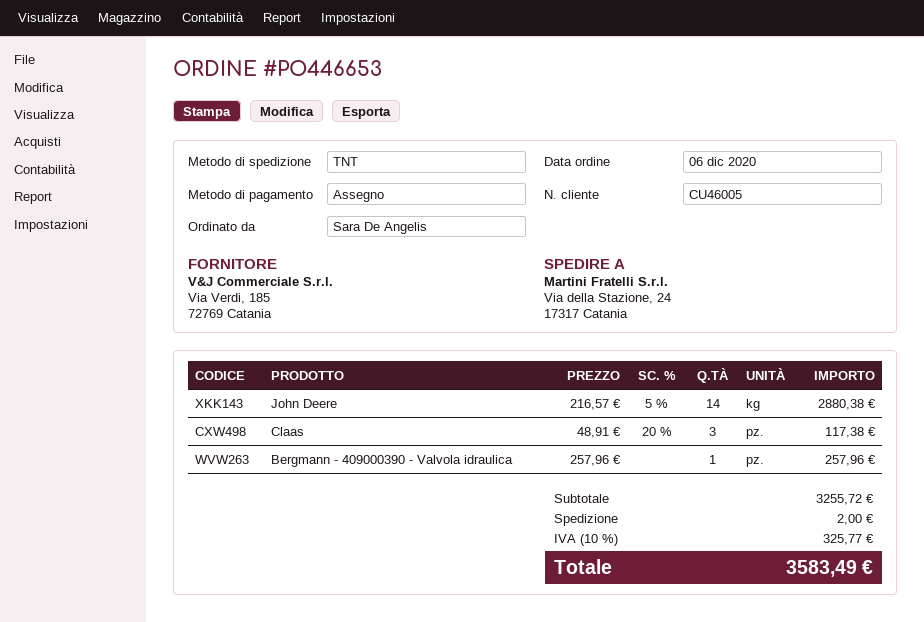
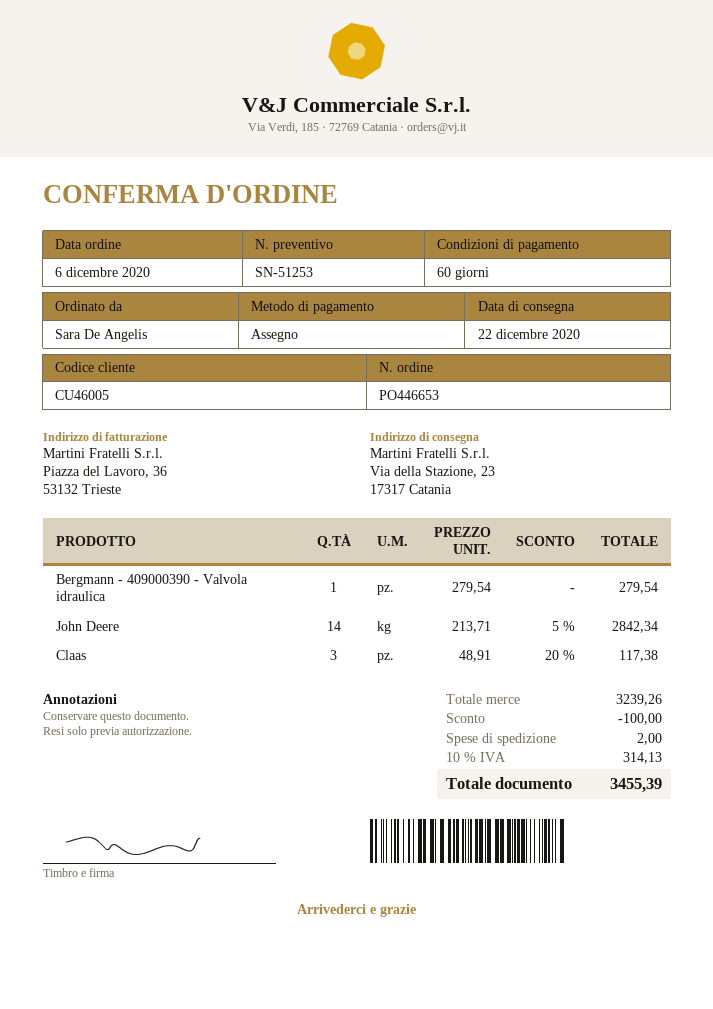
ship to: Via della Stazione, 24, 17317 Catania -> Via della Stazione, 23, 17317 Catania
John Deere: 14 x 216.57 - 5% = 2880.38 -> 14 x 213.71 - 5% = 2842.34
Bergmann - 409000390 - Valvola idraulica: 1 x 257.96 = 257.96 -> 1 x 279.54 = 279.54
subtotal: 3255.72 -> 3239.26
discount: none -> 100.00
tax: 10% = 325.77 -> 10% = 314.13
total: 3583.49 -> 3455.39

